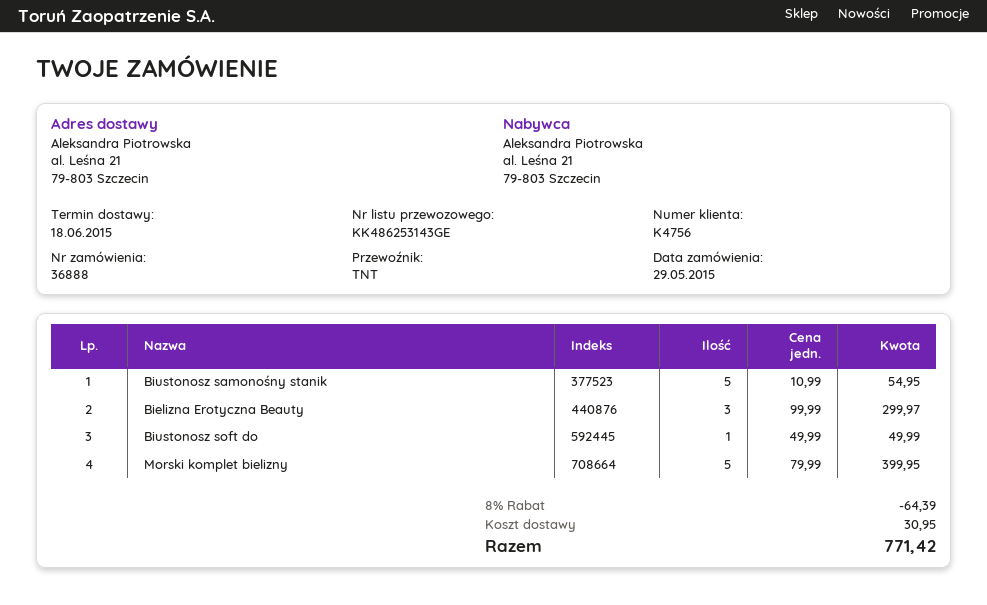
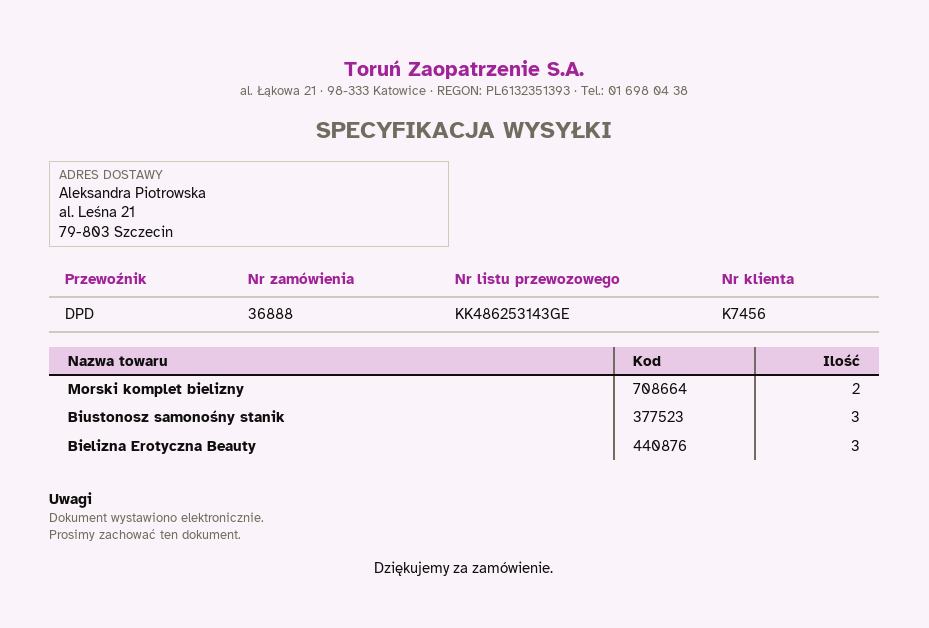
customer number: K4756 -> K7456
shipping method: TNT -> DPD
Biustonosz samonośny stanik: 5 -> 3
Biustonosz soft do: 1 -> none
Morski komplet bielizny: 5 -> 2

